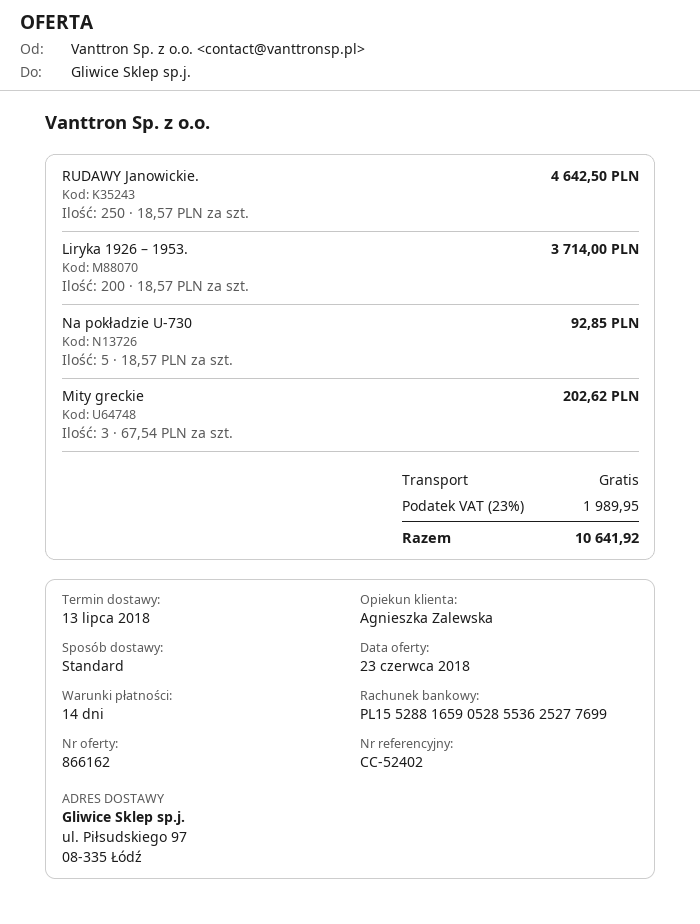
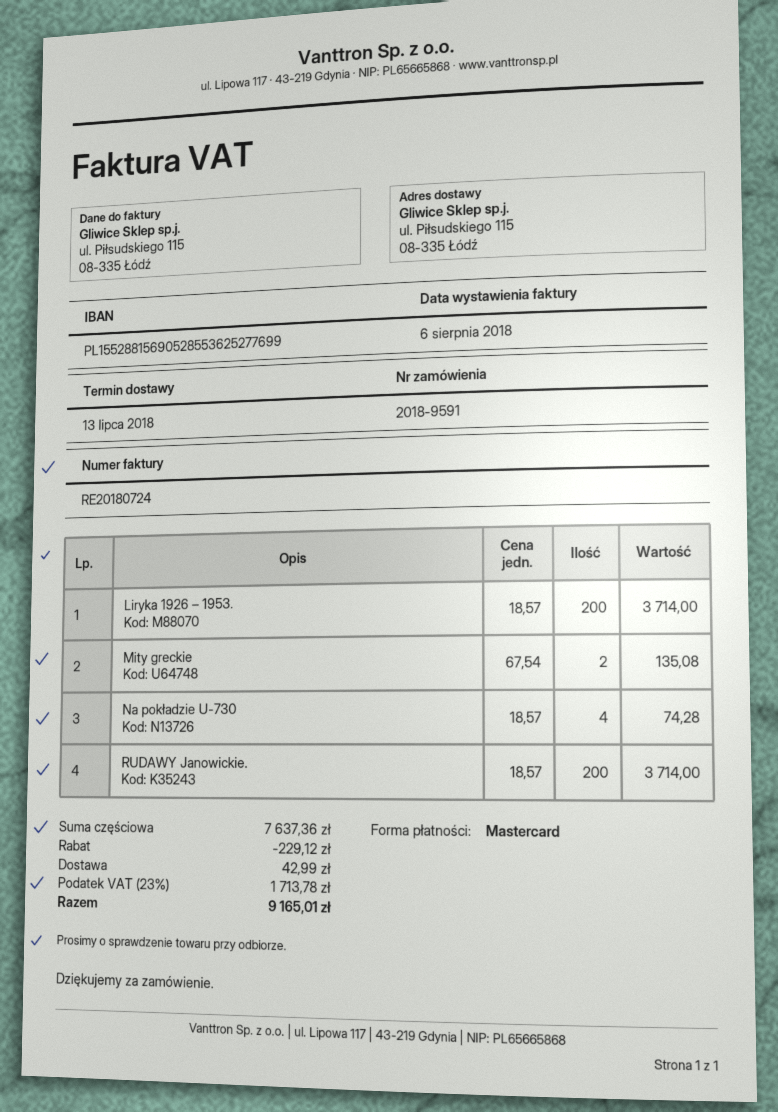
bank account: PL15528816590528553625277699 -> PL15528815690528553625277699
ship to: ul. Piłsudskiego 97, 08-335 Łódź -> ul. Piłsudskiego 115, 08-335 Łódź
RUDAWY Janowickie.: 250 x 18.57 = 4642.50 -> 200 x 18.57 = 3714.00
Na pokładzie U-730: 5 x 18.57 = 92.85 -> 4 x 18.57 = 74.28
Mity greckie: 3 x 67.54 = 202.62 -> 2 x 67.54 = 135.08
discount: none -> 229.12
shipping: 0.00 -> 42.99
tax: 23% = 1989.95 -> 23% = 1713.78
total: 10641.92 -> 9165.01

